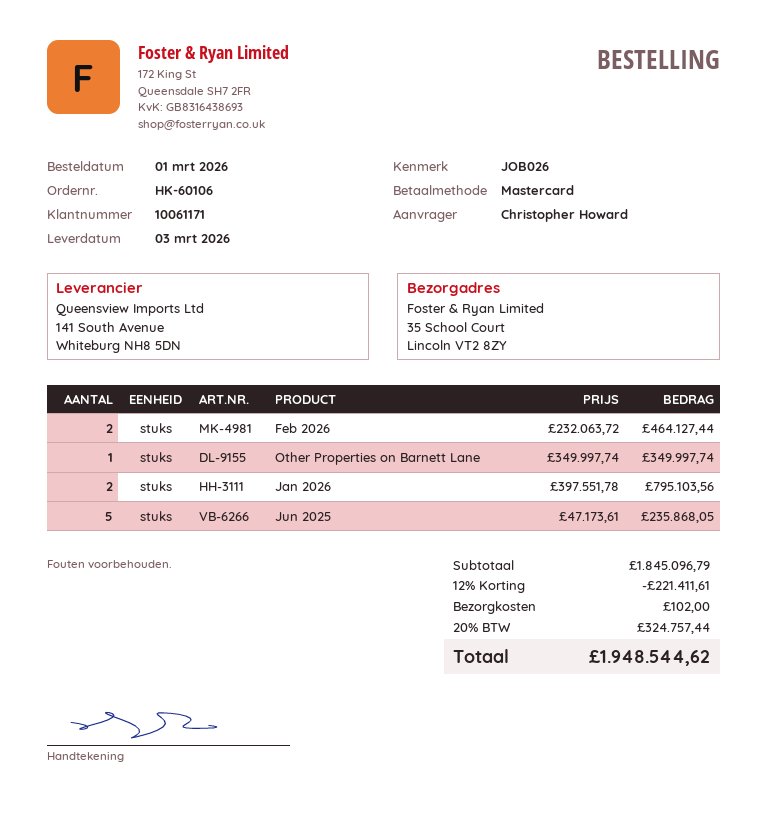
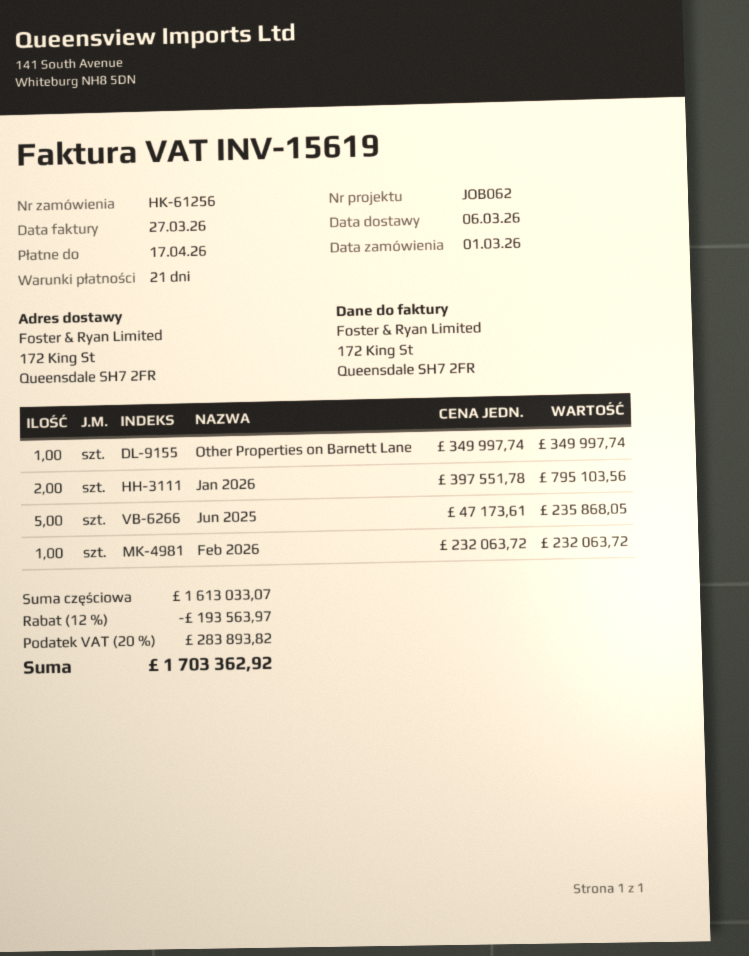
order number: HK-60106 -> HK-61256
delivery date: 2026-03-03 -> 2026-03-06
reference: JOB026 -> JOB062
ship to: 35 School Court, Lincoln VT2 8ZY -> 172 King St, Queensdale SH7 2FR
Feb 2026: 2 x 232063.72 = 464127.44 -> 1 x 232063.72 = 232063.72
subtotal: 1845096.79 -> 1613033.07
discount: 12% = 221411.61 -> 12% = 193563.97
shipping: 102.00 -> none
tax: 20% = 324757.44 -> 20% = 283893.82
total: 1948544.62 -> 1703362.92

